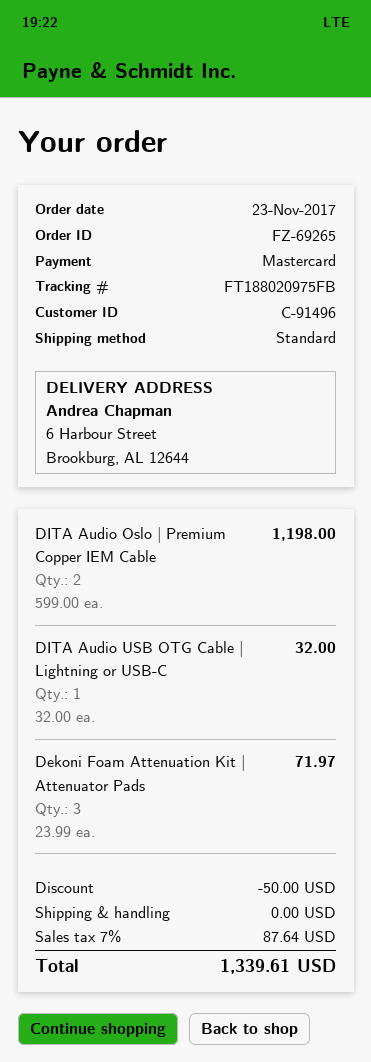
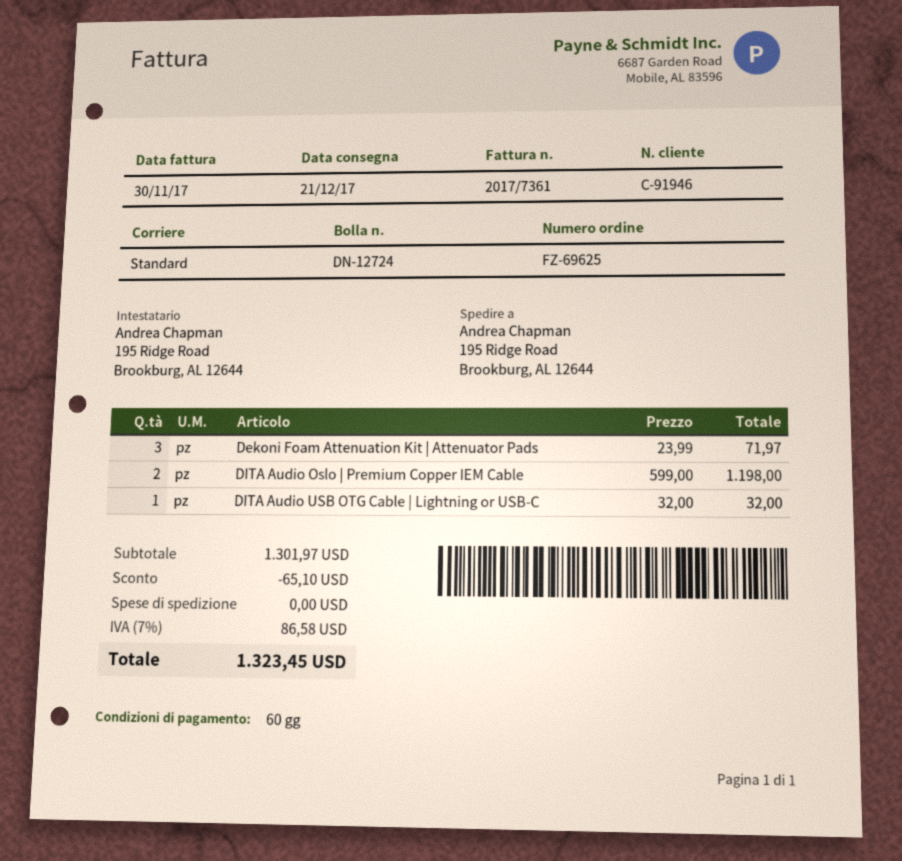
order number: FZ-69265 -> FZ-69625
customer number: C-91496 -> C-91946
ship to: 6 Harbour Street, Brookburg, AL 12644 -> 195 Ridge Road, Brookburg, AL 12644
discount: 50.00 -> 65.10
tax: 7% = 87.64 -> 7% = 86.58
total: 1339.61 -> 1323.45

